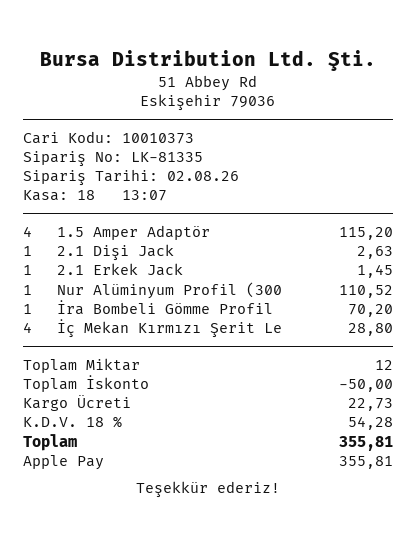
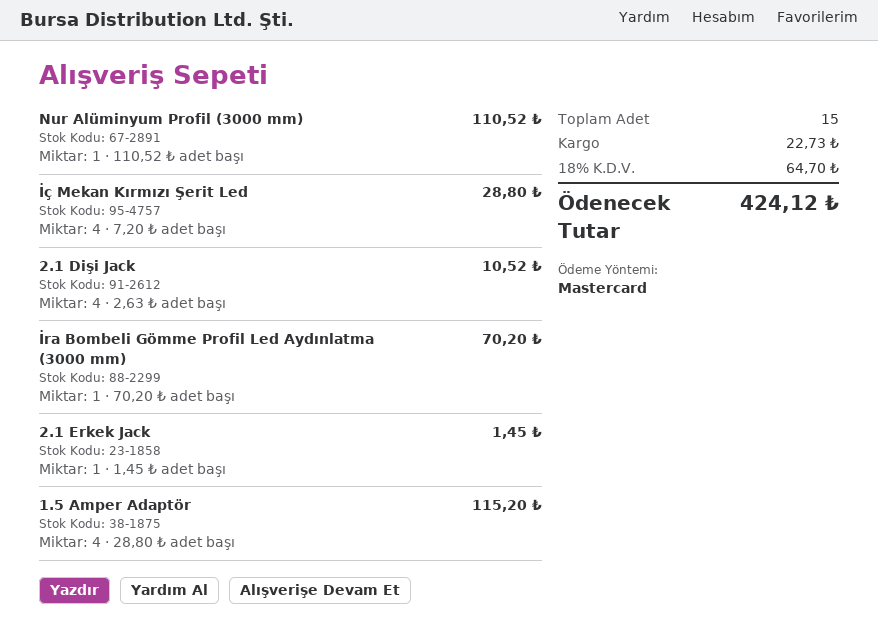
payment method: Apple Pay -> Mastercard
2.1 Dişi Jack: 1 for 2.63 -> 4 for 10.52
total quantity: 12 -> 15
discount: 50.00 -> none
tax: 18% = 54.28 -> 18% = 64.70
total: 355.81 -> 424.12

